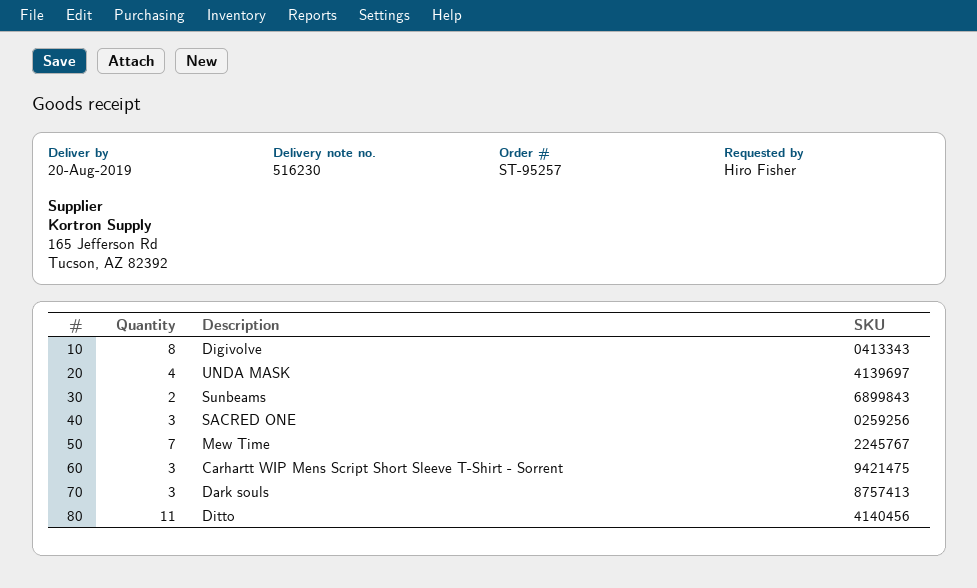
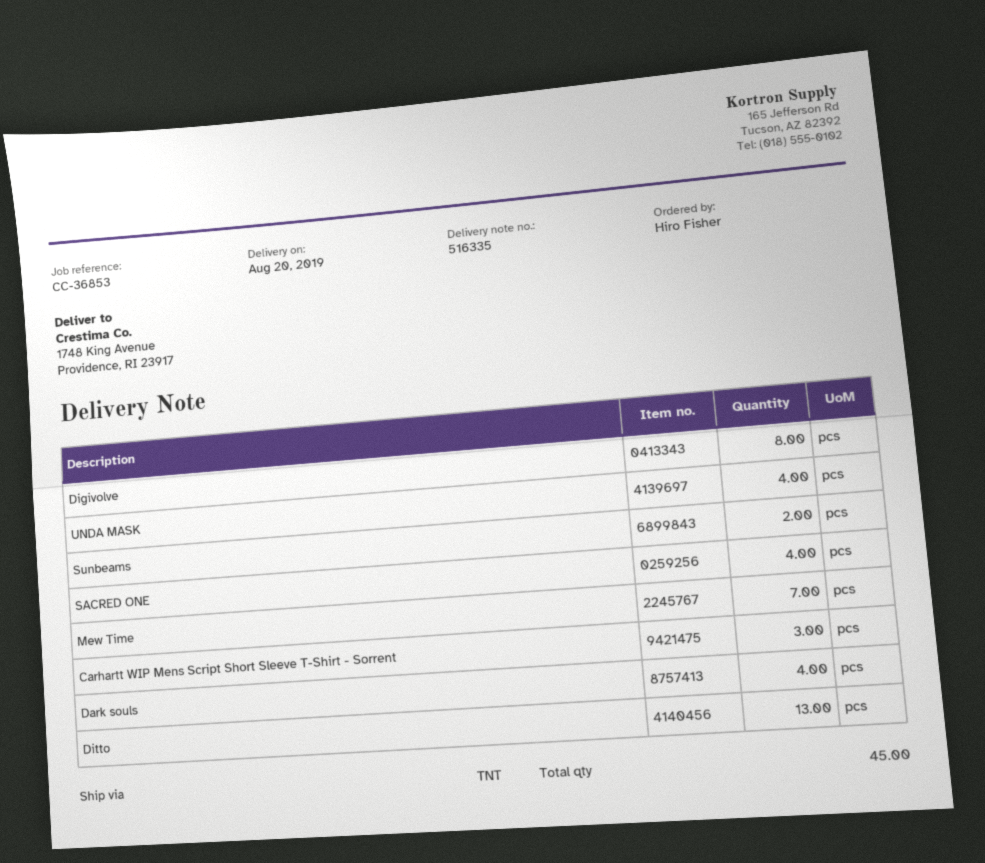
delivery note number: 516230 -> 516335
SACRED ONE: 3 -> 4
Dark souls: 3 -> 4
Ditto: 11 -> 13

